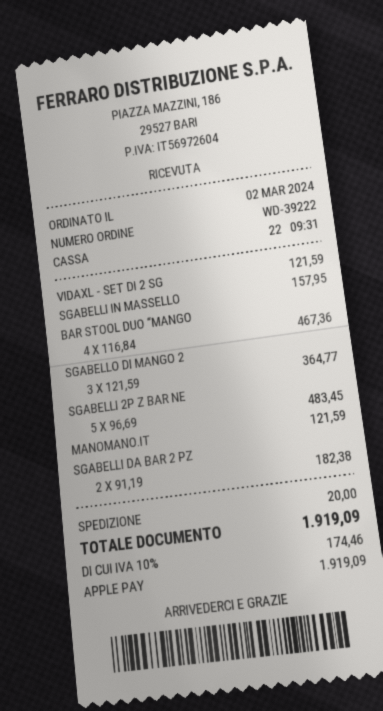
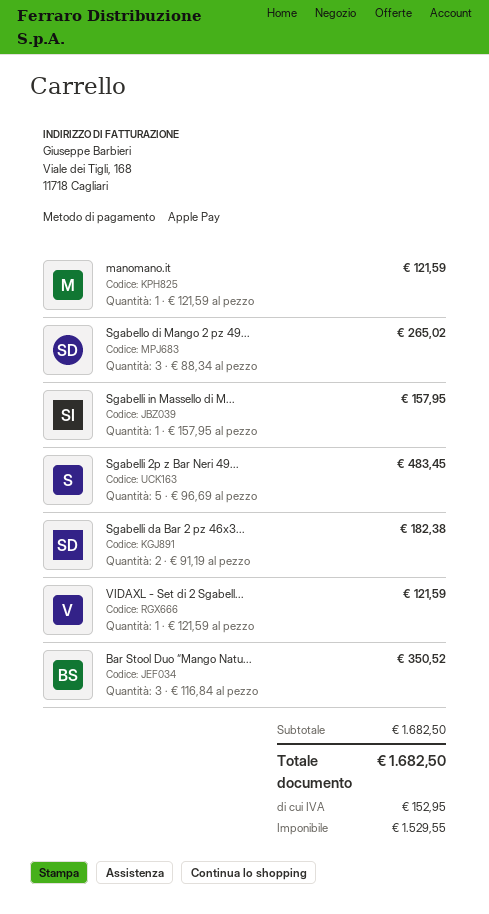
BAR STOOL DUO “MANGO: 4 x 116.84 = 467.36 -> 3 x 116.84 = 350.52
SGABELLO DI MANGO 2: 3 x 121.59 = 364.77 -> 3 x 88.34 = 265.02
shipping: 20.00 -> none
tax: 174.46 -> 152.95
total: 1919.09 -> 1682.50

